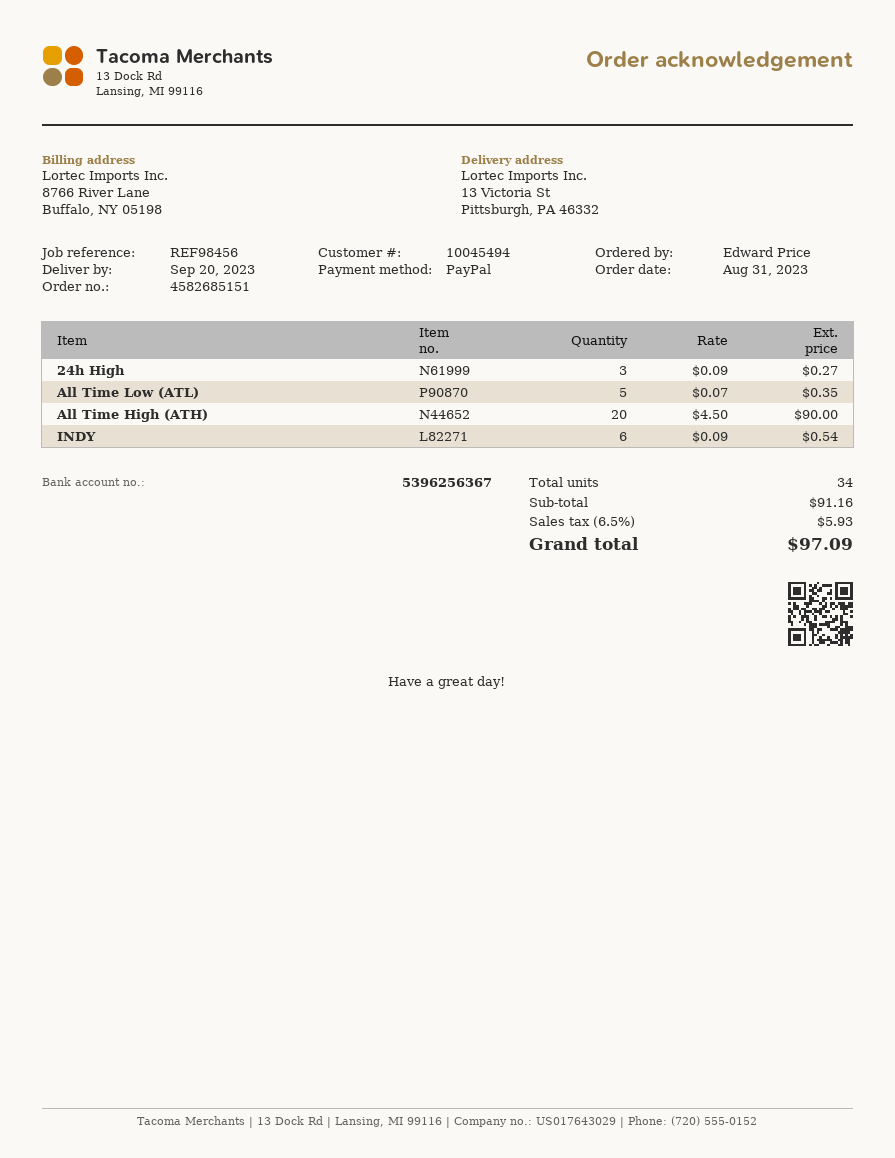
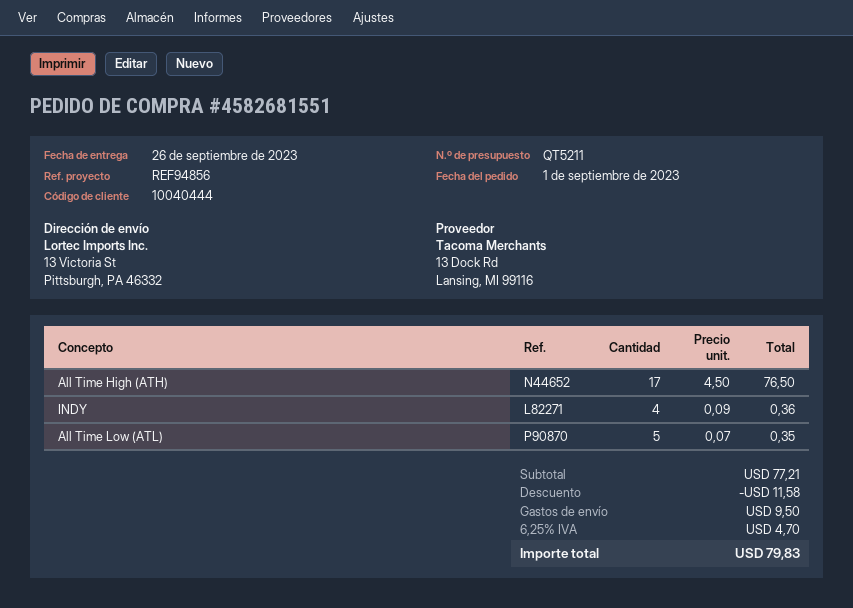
order number: 4582685151 -> 4582681551
order date: 2023-08-31 -> 2023-09-01
delivery date: 2023-09-20 -> 2023-09-26
customer number: 10045494 -> 10040444
reference: REF98456 -> REF94856
24h High: 3 x 0.09 = 0.27 -> none
All Time High (ATH): 20 x 4.50 = 90.00 -> 17 x 4.50 = 76.50
INDY: 6 x 0.09 = 0.54 -> 4 x 0.09 = 0.36
subtotal: 91.16 -> 77.21
discount: none -> 11.58
shipping: none -> 9.50
tax: 6.5% = 5.93 -> 6.25% = 4.70
total: 97.09 -> 79.83

